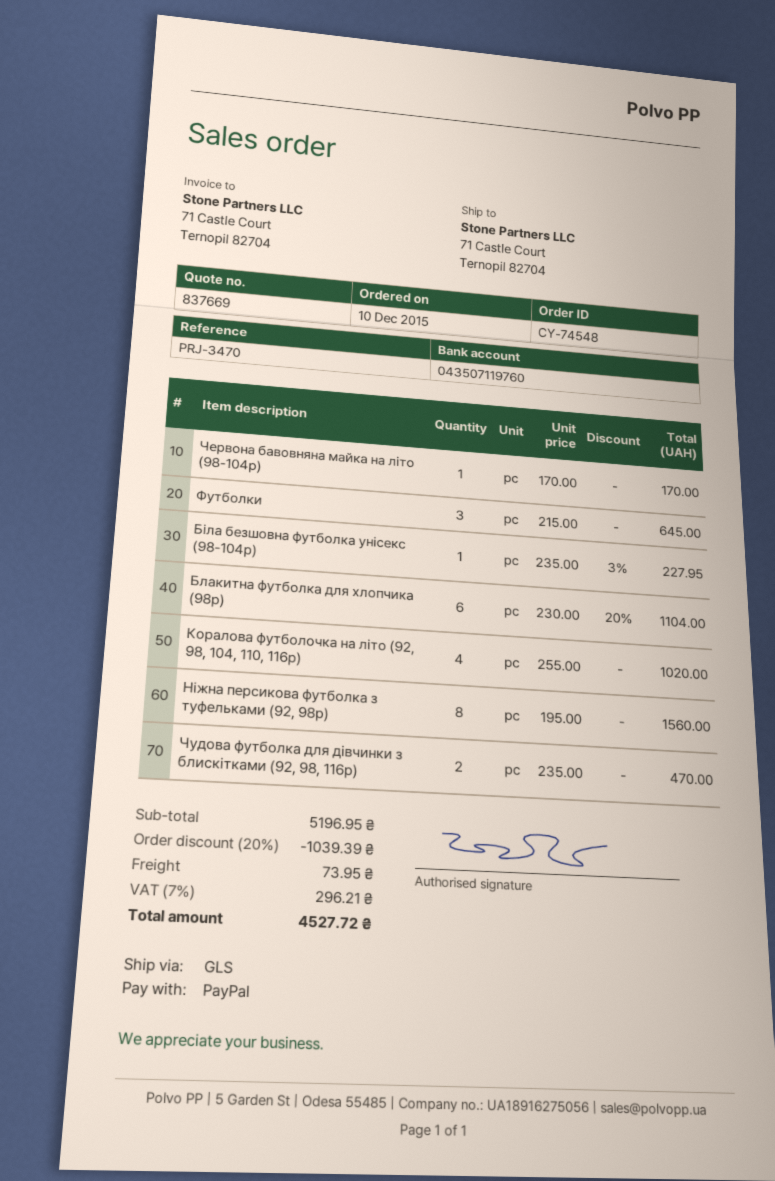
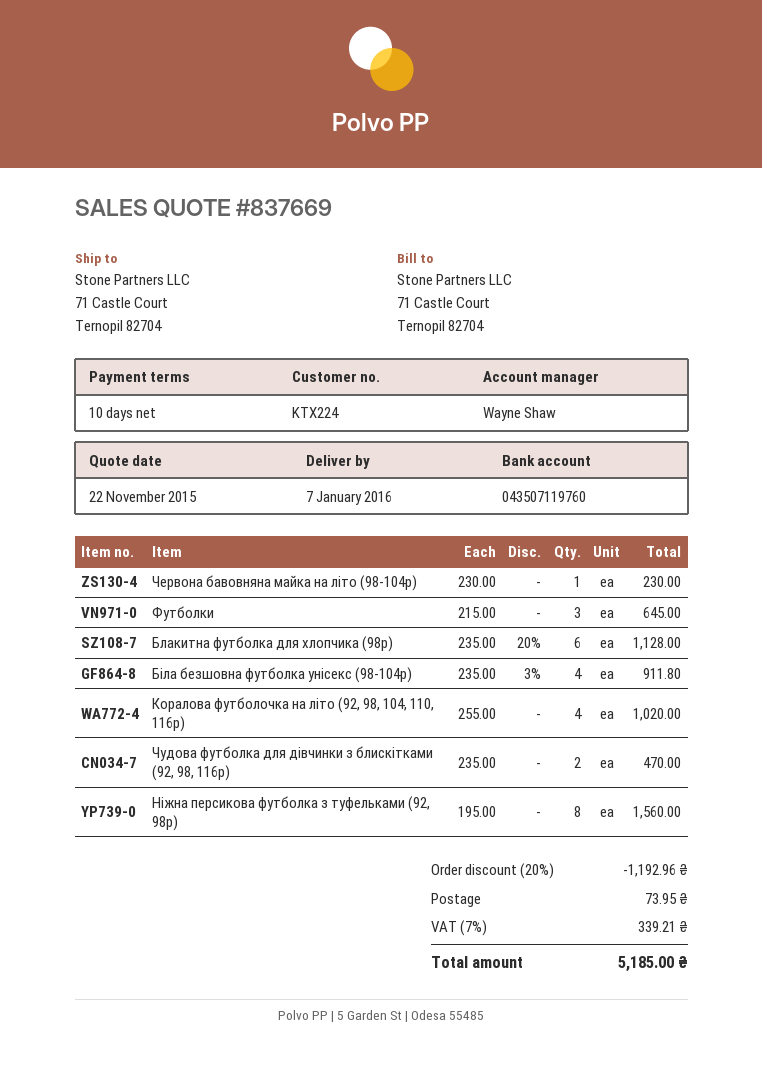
Червона бавовняна майка на літо (98-104р): 1 x 170.00 = 170.00 -> 1 x 230.00 = 230.00
Біла безшовна футболка унісекс (98-104р): 1 x 235.00 - 3% = 227.95 -> 4 x 235.00 - 3% = 911.80
Блакитна футболка для хлопчика (98р): 6 x 230.00 - 20% = 1104.00 -> 6 x 235.00 - 20% = 1128.00
discount: 20% = 1039.39 -> 20% = 1192.96
tax: 7% = 296.21 -> 7% = 339.21
total: 4527.72 -> 5185.00

